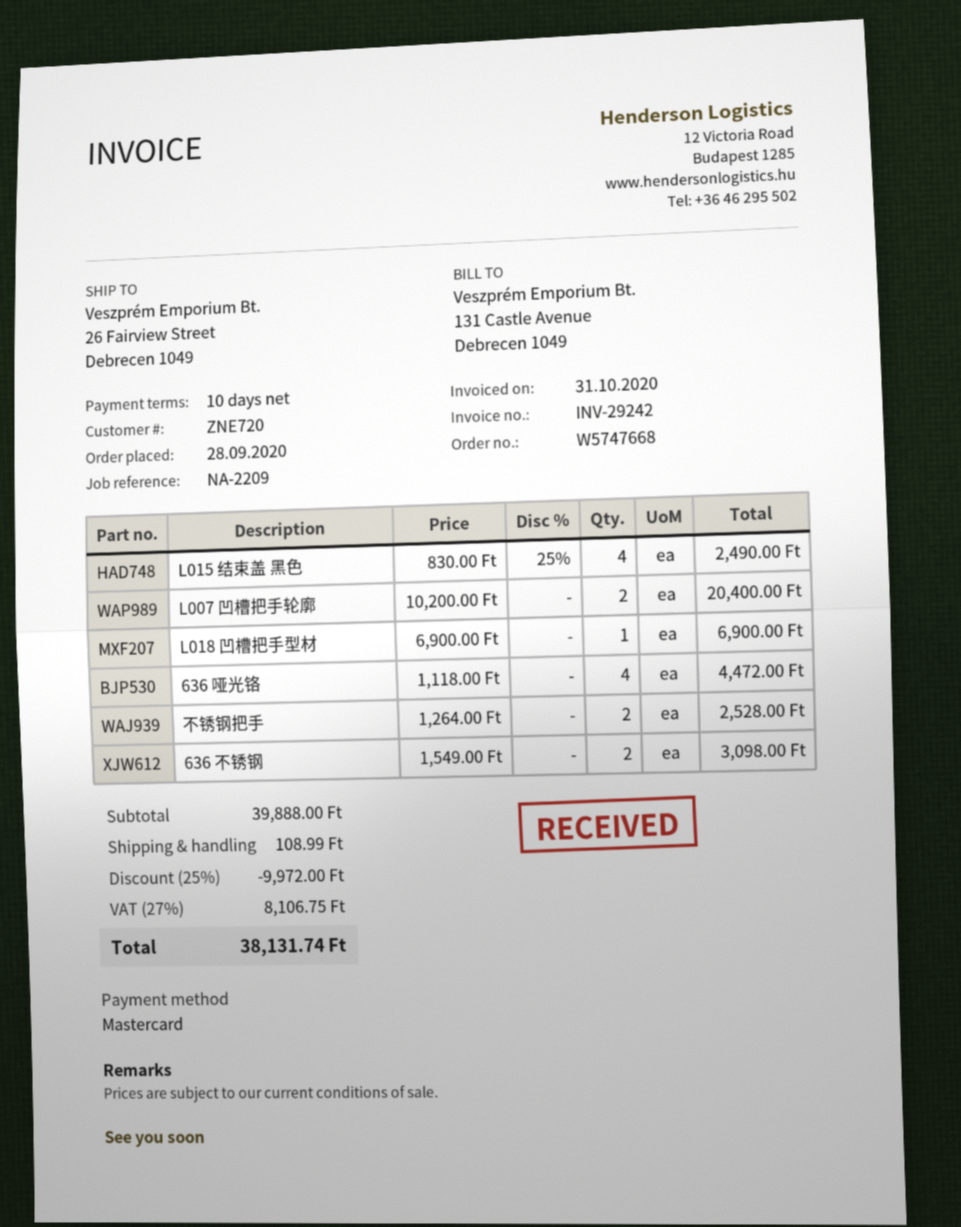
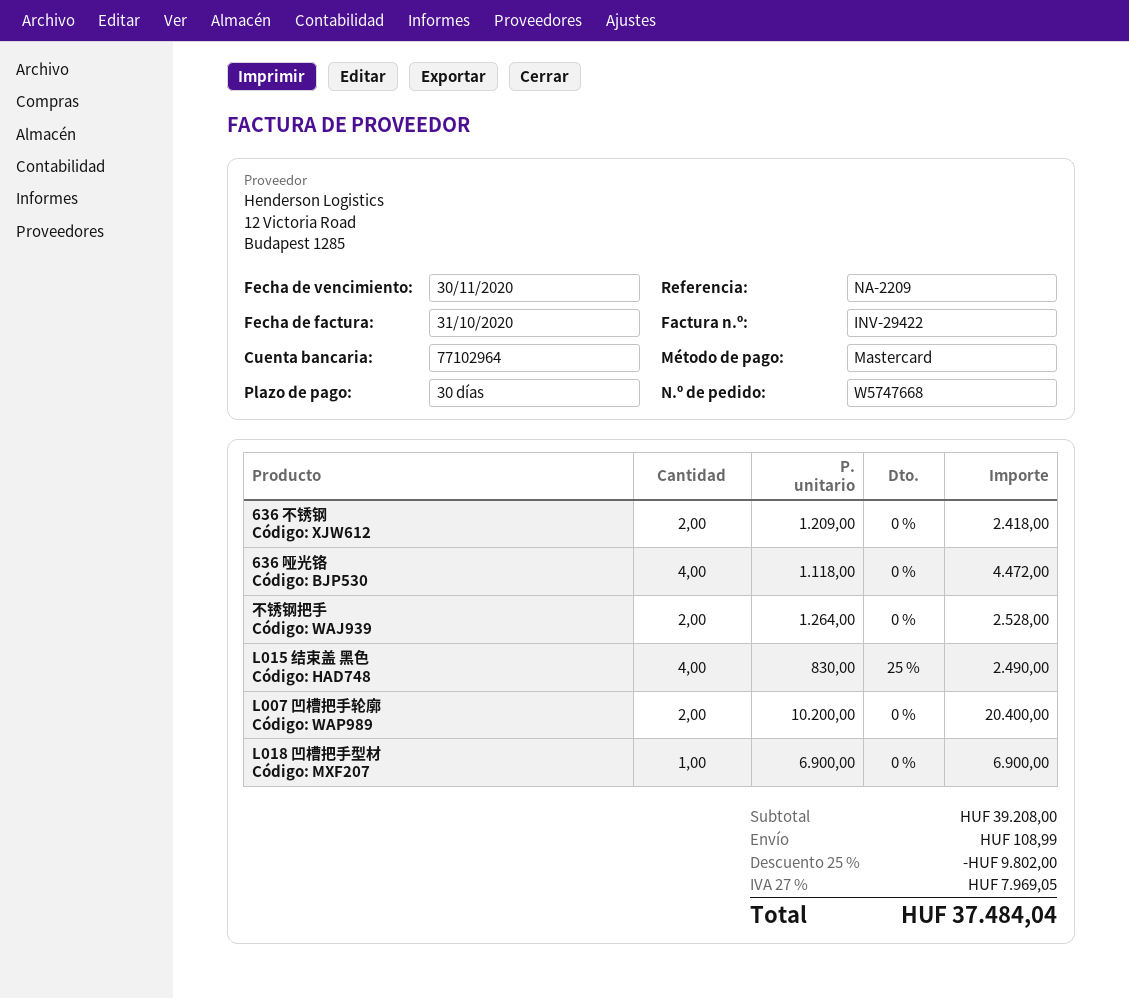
invoice number: INV-29242 -> INV-29422
payment terms: 10 days -> 30 days
636 不锈钢: 2 x 1549.00 = 3098.00 -> 2 x 1209.00 = 2418.00
subtotal: 39888.00 -> 39208.00
discount: 25% = 9972.00 -> 25% = 9802.00
tax: 27% = 8106.75 -> 27% = 7969.05
total: 38131.74 -> 37484.04

